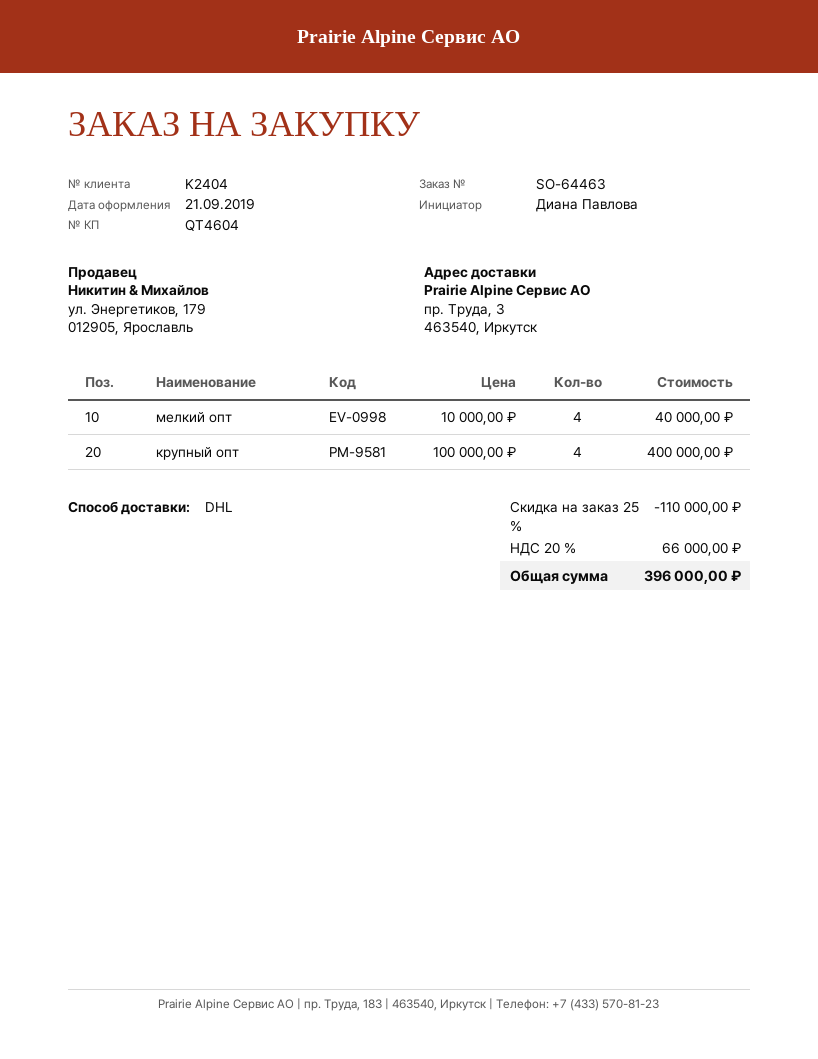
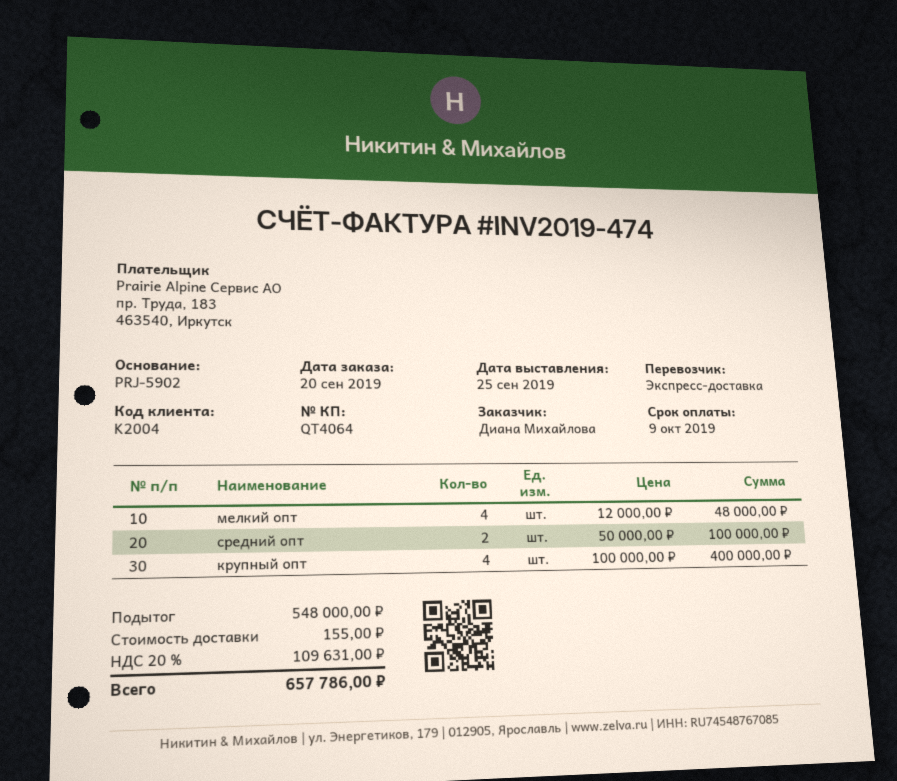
quote number: QT4604 -> QT4064
order date: 2019-09-21 -> 2019-09-20
customer number: K2404 -> K2004
ordered by: Диана Павлова -> Диана Михайлова
shipping method: DHL -> express
мелкий опт: 4 x 10000.00 = 40000.00 -> 4 x 12000.00 = 48000.00
средний опт: none -> 2 x 50000.00 = 100000.00
discount: 25% = 110000.00 -> none
shipping: none -> 155.00
tax: 20% = 66000.00 -> 20% = 109631.00
total: 396000.00 -> 657786.00

